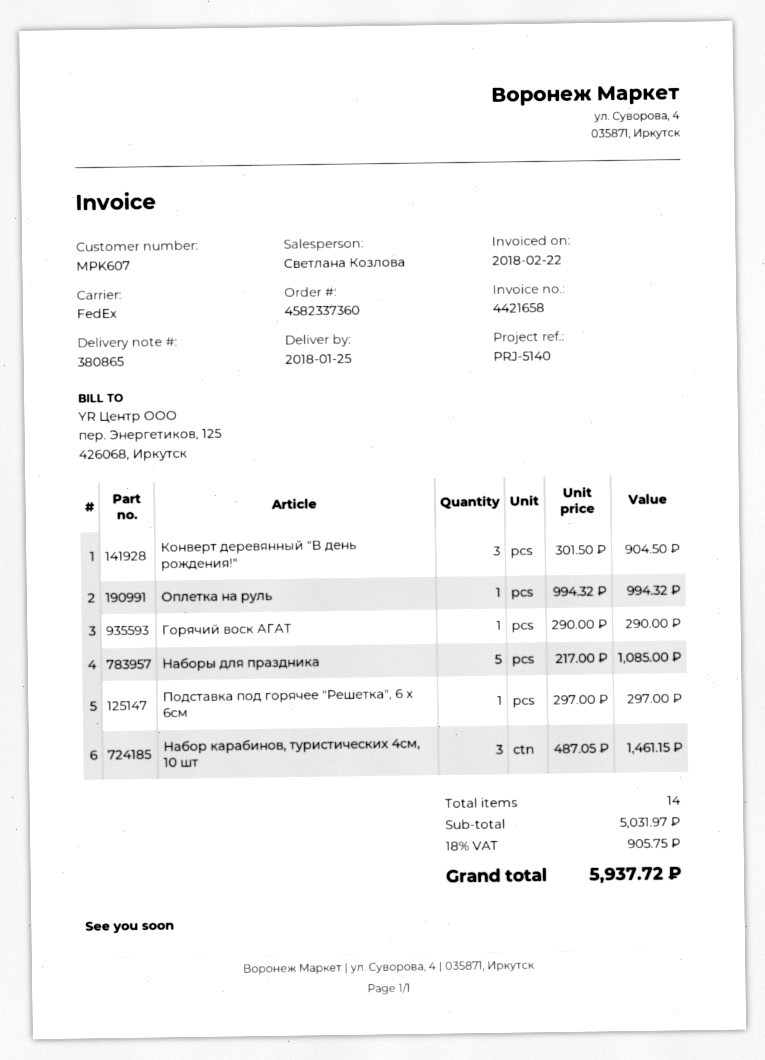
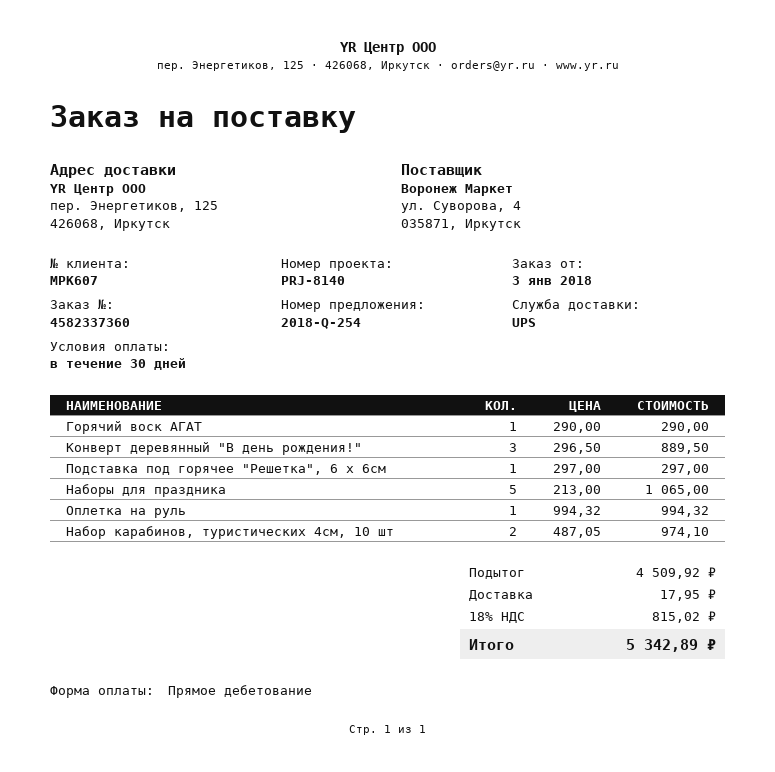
reference: PRJ-5140 -> PRJ-8140
shipping method: FedEx -> UPS
Конверт деревянный "В день рождения!": 3 x 301.50 = 904.50 -> 3 x 296.50 = 889.50
Наборы для праздника: 5 x 217.00 = 1085.00 -> 5 x 213.00 = 1065.00
Набор карабинов, туристических 4см, 10 шт: 3 x 487.05 = 1461.15 -> 2 x 487.05 = 974.10
subtotal: 5031.97 -> 4509.92
shipping: none -> 17.95
tax: 18% = 905.75 -> 18% = 815.02
total: 5937.72 -> 5342.89

